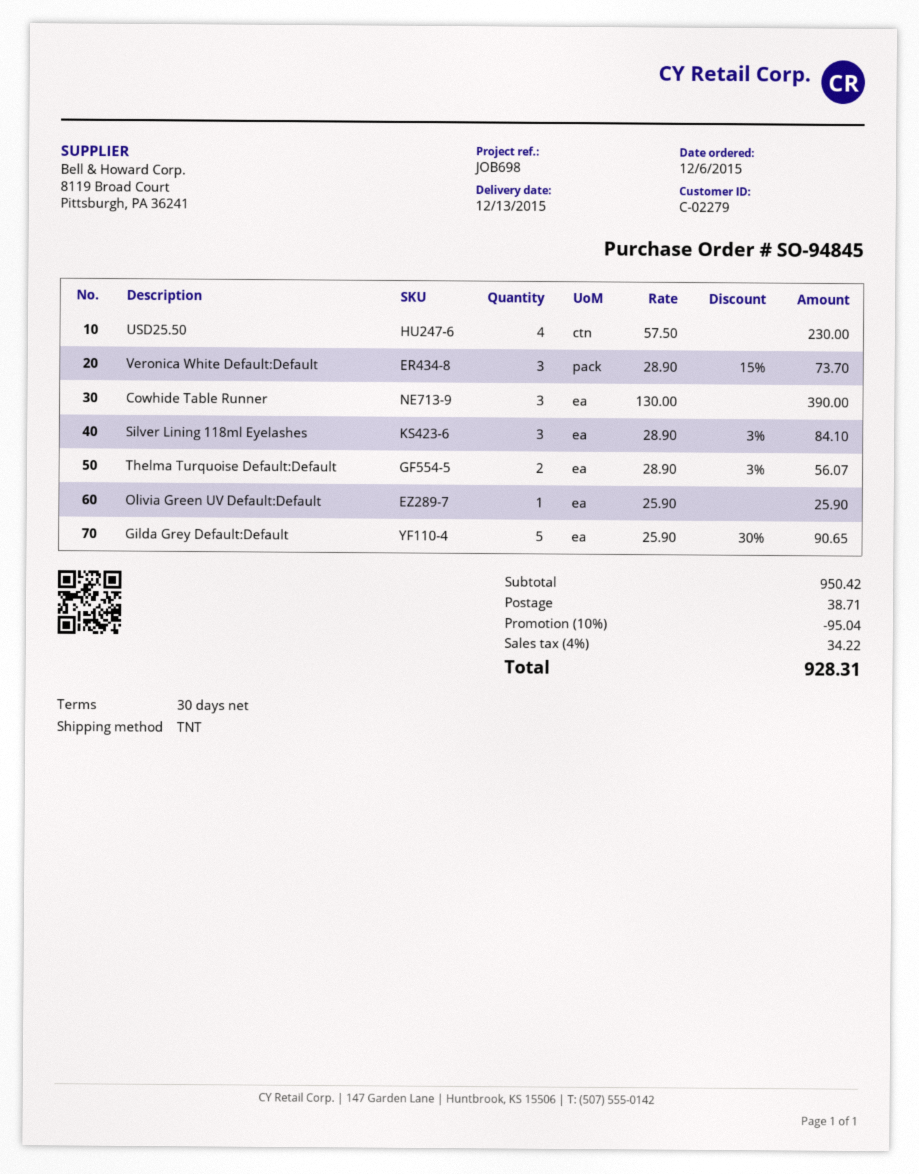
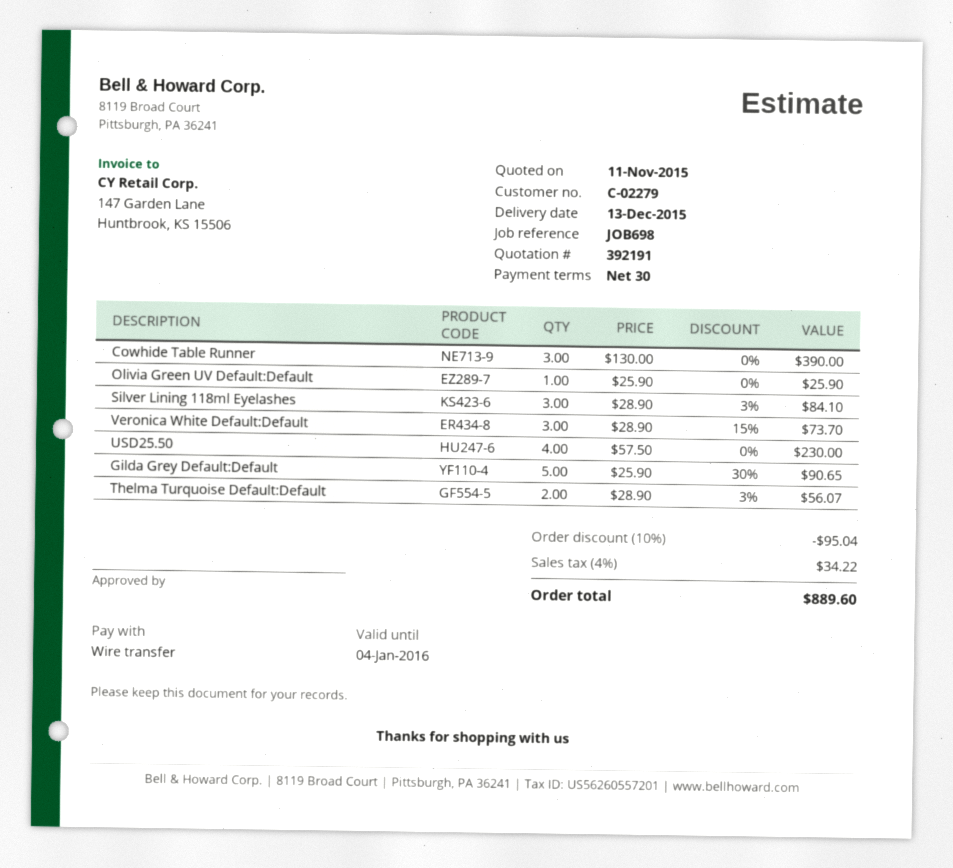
shipping: 38.71 -> none
total: 928.31 -> 889.60

